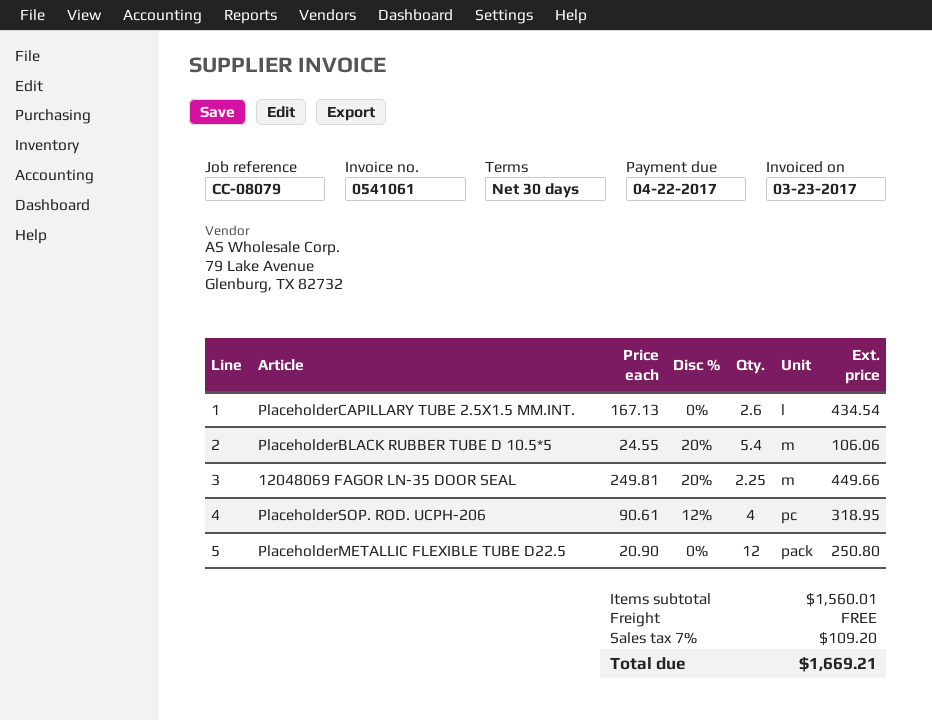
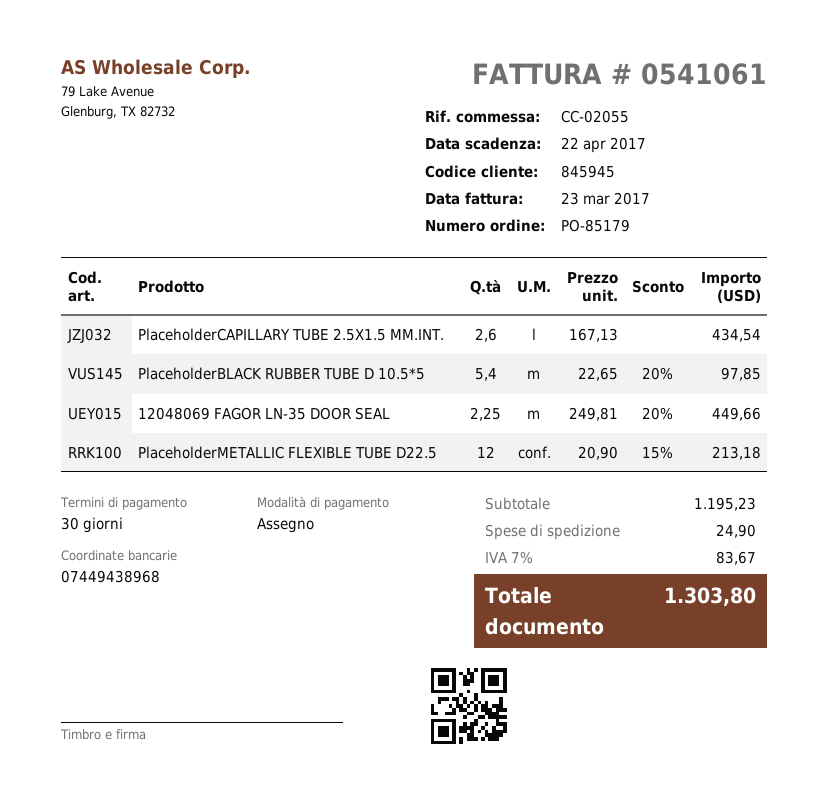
reference: CC-08079 -> CC-02055
PlaceholderBLACK RUBBER TUBE D 10.5*5: 5.4 x 24.55 - 20% = 106.06 -> 5.4 x 22.65 - 20% = 97.85
PlaceholderSOP. ROD. UCPH-206: 4 x 90.61 - 12% = 318.95 -> none
PlaceholderMETALLIC FLEXIBLE TUBE D22.5: 12 x 20.90 = 250.80 -> 12 x 20.90 - 15% = 213.18
subtotal: 1560.01 -> 1195.23
shipping: 0.00 -> 24.90
tax: 7% = 109.20 -> 7% = 83.67
total: 1669.21 -> 1303.80

